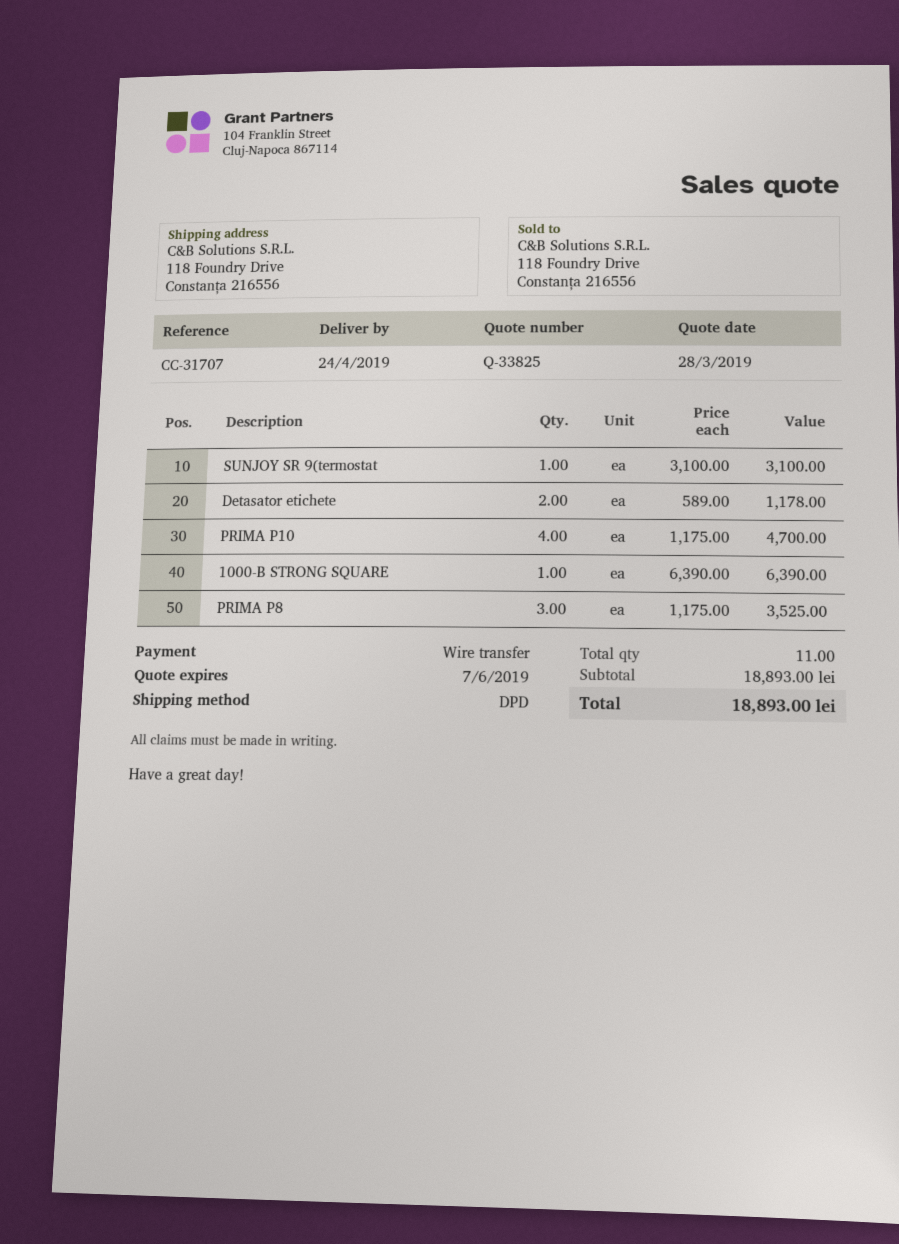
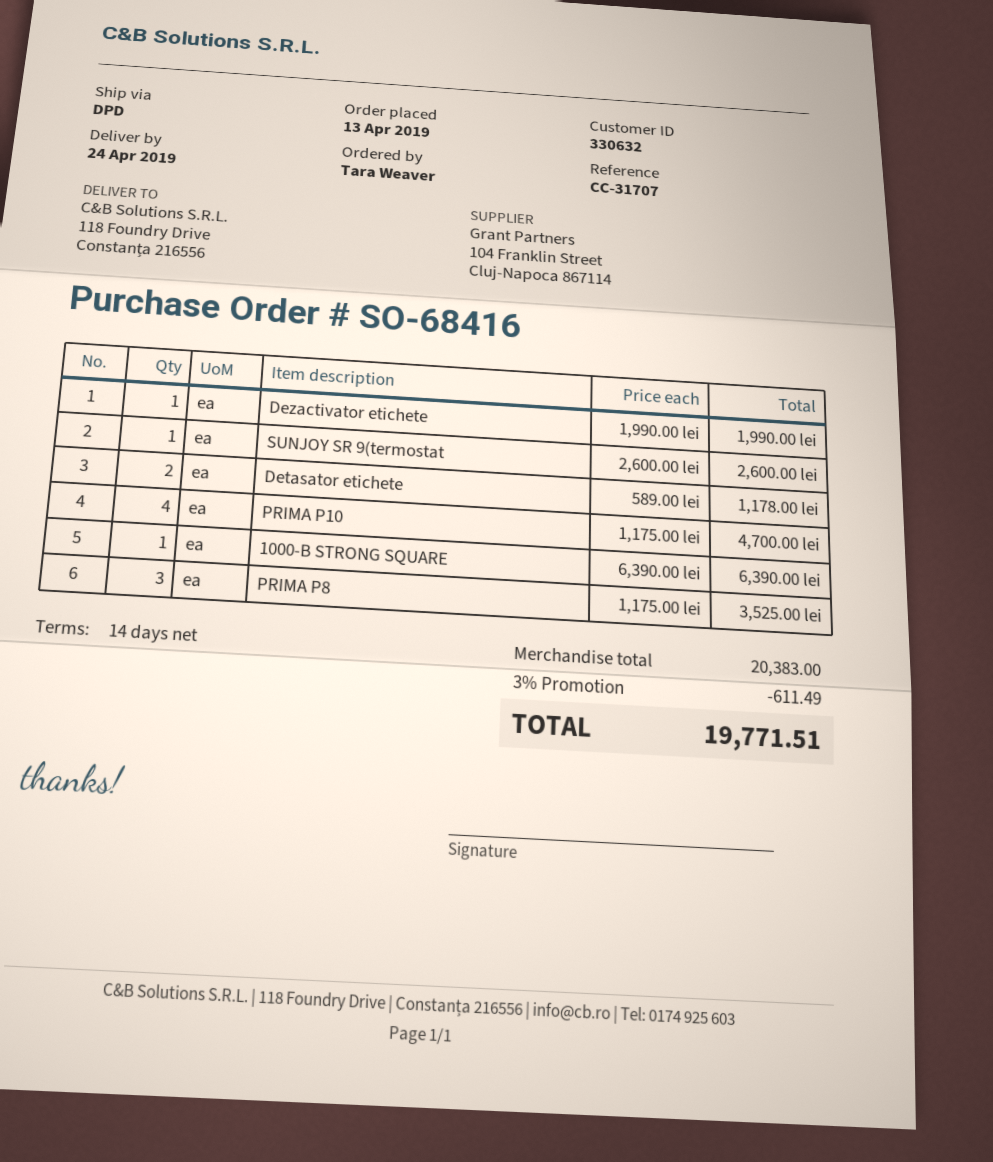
SUNJOY SR 9(termostat: 1 x 3100.00 = 3100.00 -> 1 x 2600.00 = 2600.00
Dezactivator etichete: none -> 1 x 1990.00 = 1990.00
subtotal: 18893.00 -> 20383.00
discount: none -> 3% = 611.49
total: 18893.00 -> 19771.51

